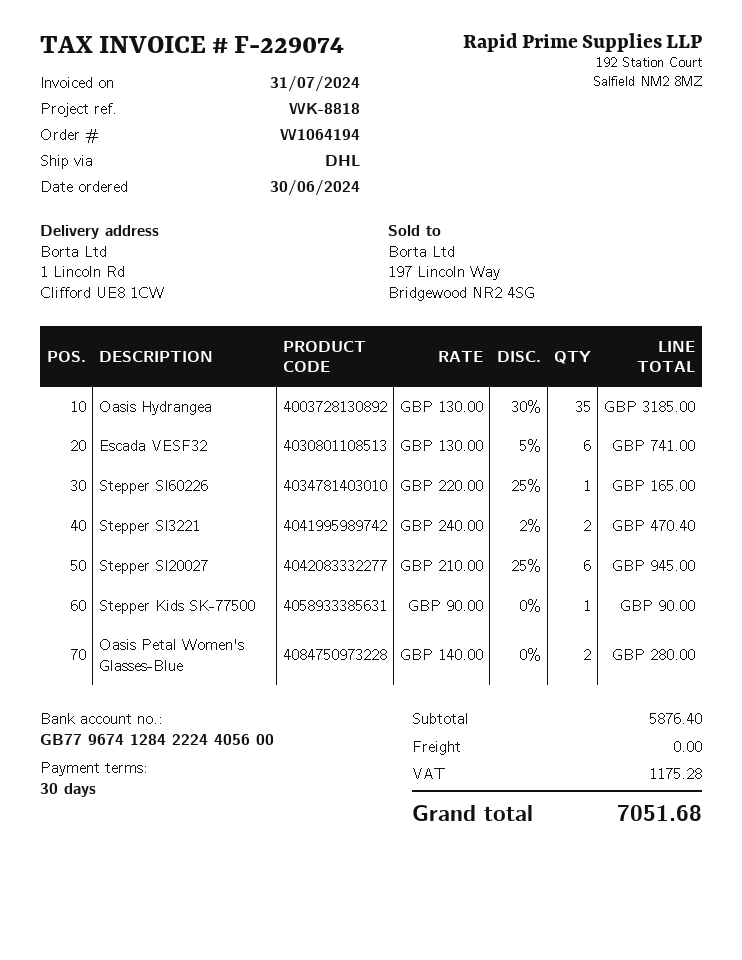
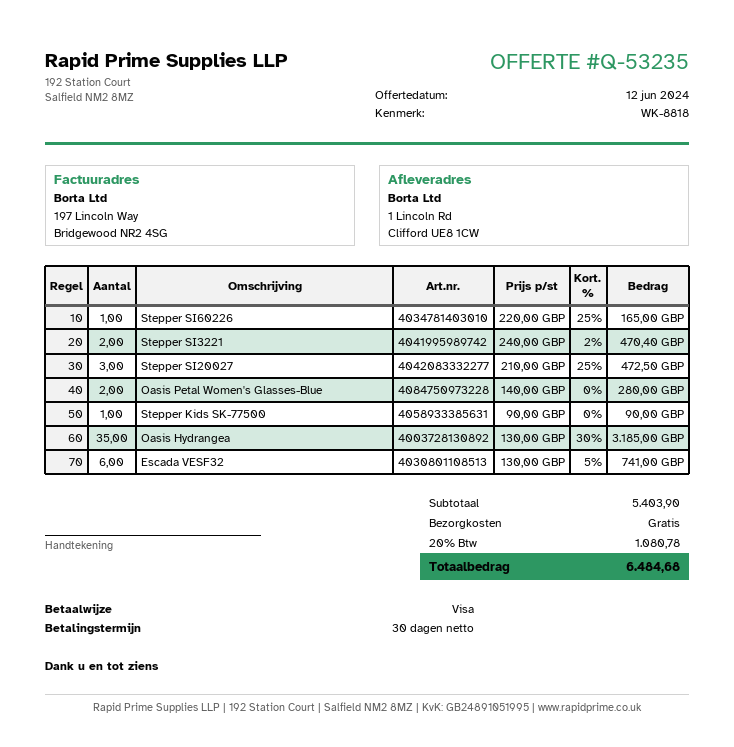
Stepper SI20027: 6 x 210.00 - 25% = 945.00 -> 3 x 210.00 - 25% = 472.50
subtotal: 5876.40 -> 5403.90
tax: 1175.28 -> 1080.78
total: 7051.68 -> 6484.68

